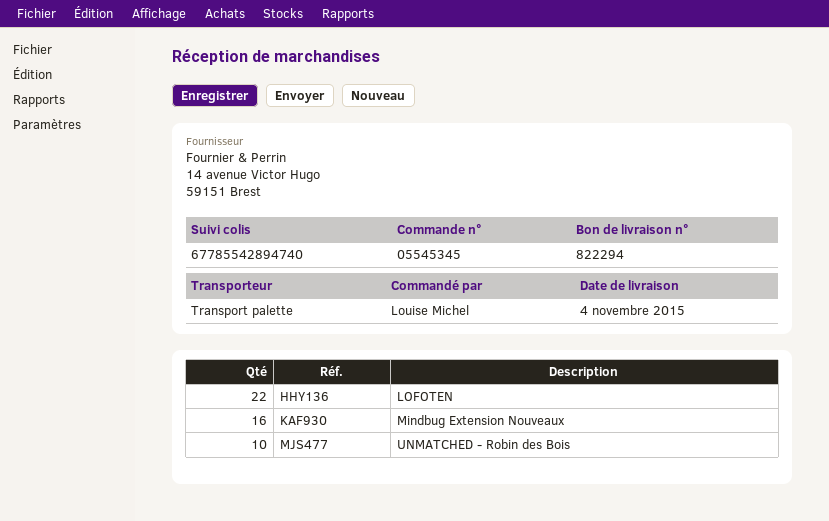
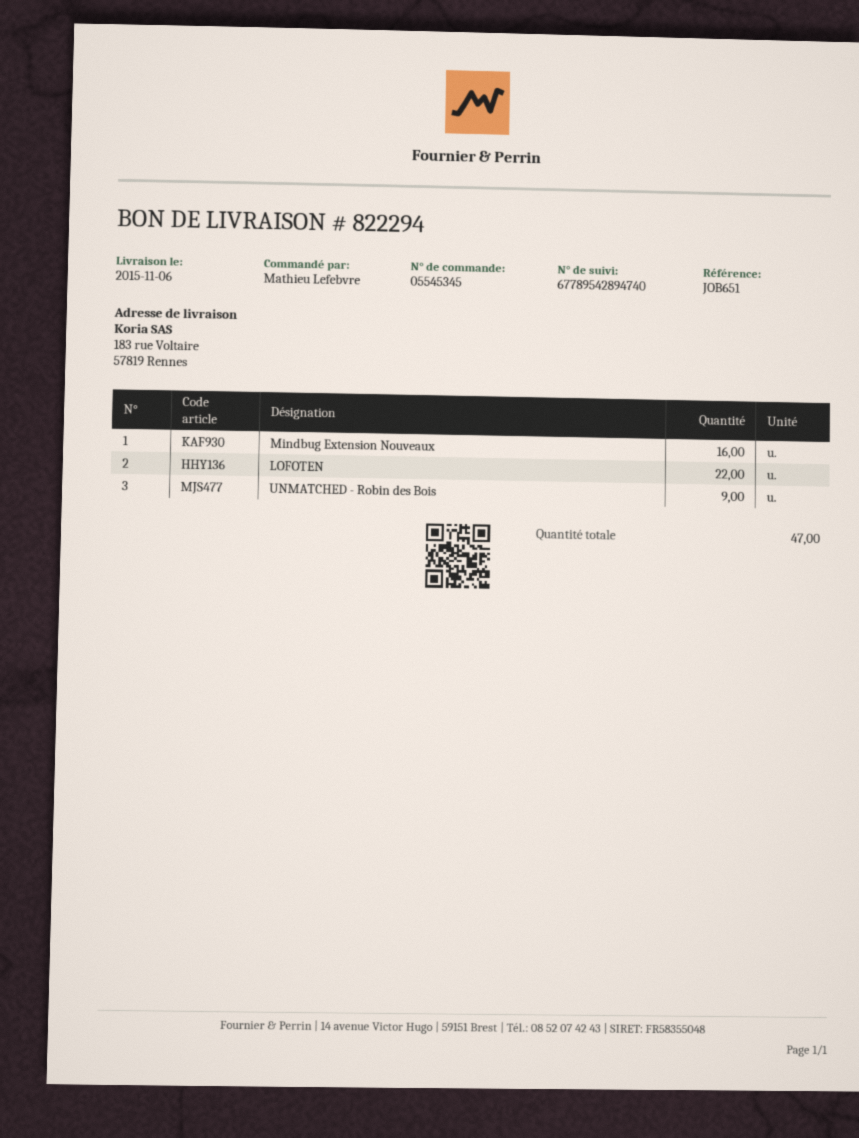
delivery date: 2015-11-04 -> 2015-11-06
ordered by: Louise Michel -> Mathieu Lefebvre
tracking number: 67785542894740 -> 67789542894740
UNMATCHED - Robin des Bois: 10 -> 9

